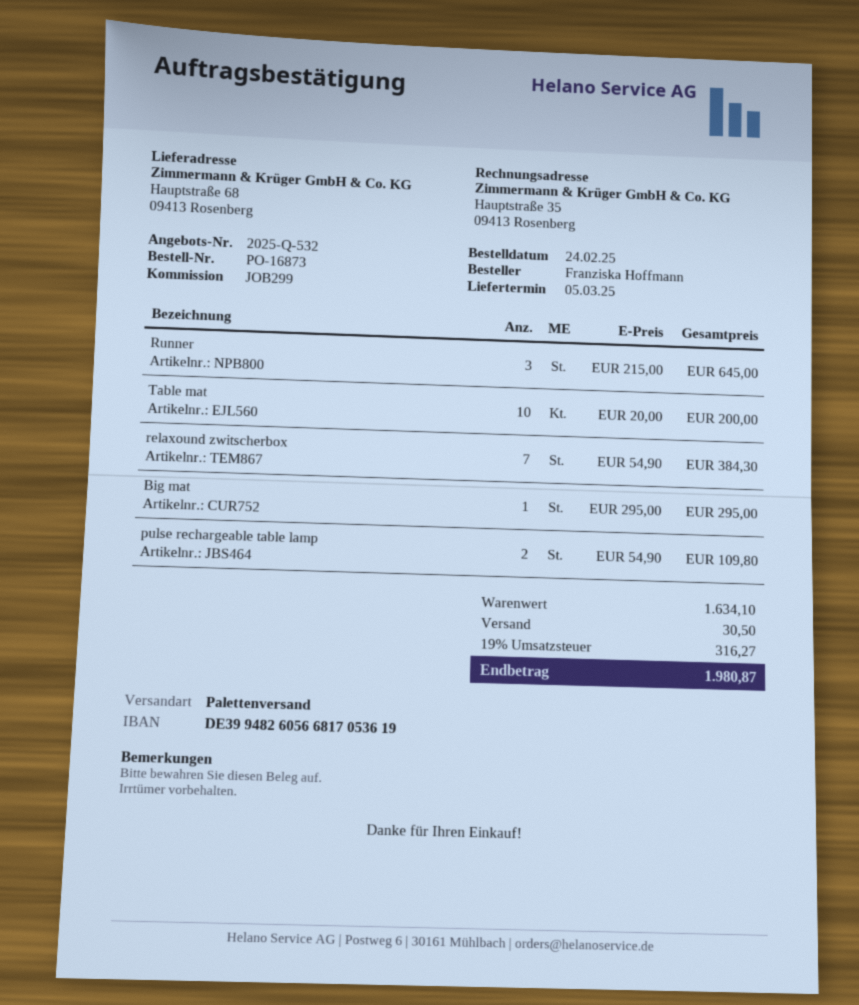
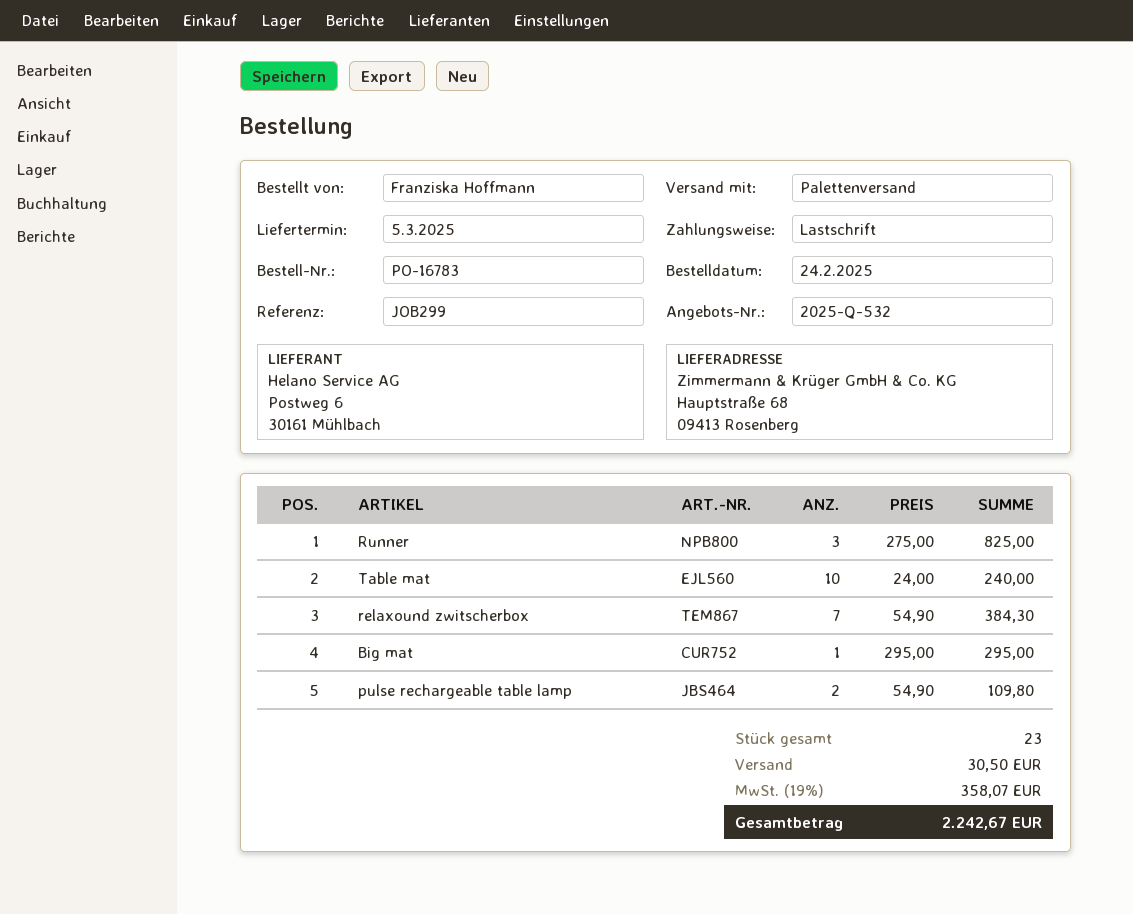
order number: PO-16873 -> PO-16783
Runner: 3 x 215.00 = 645.00 -> 3 x 275.00 = 825.00
Table mat: 10 x 20.00 = 200.00 -> 10 x 24.00 = 240.00
tax: 19% = 316.27 -> 19% = 358.07
total: 1980.87 -> 2242.67

